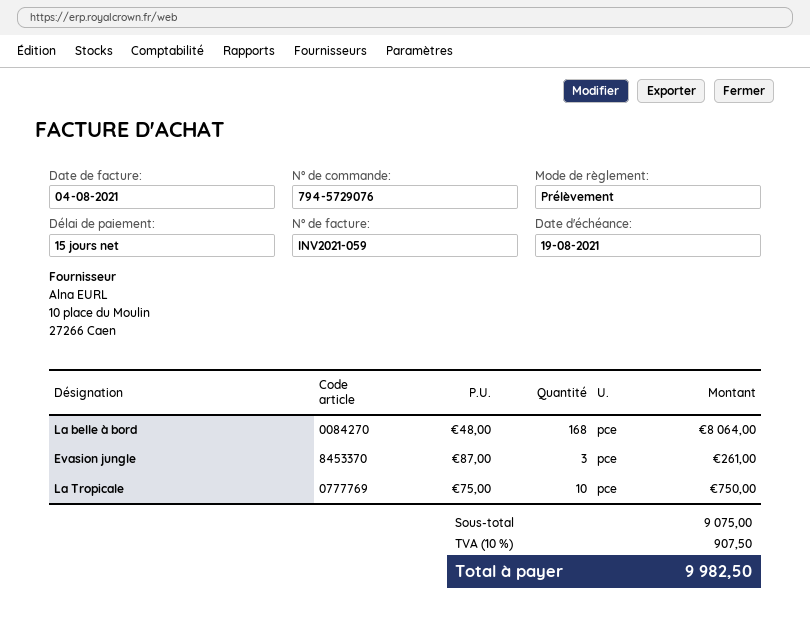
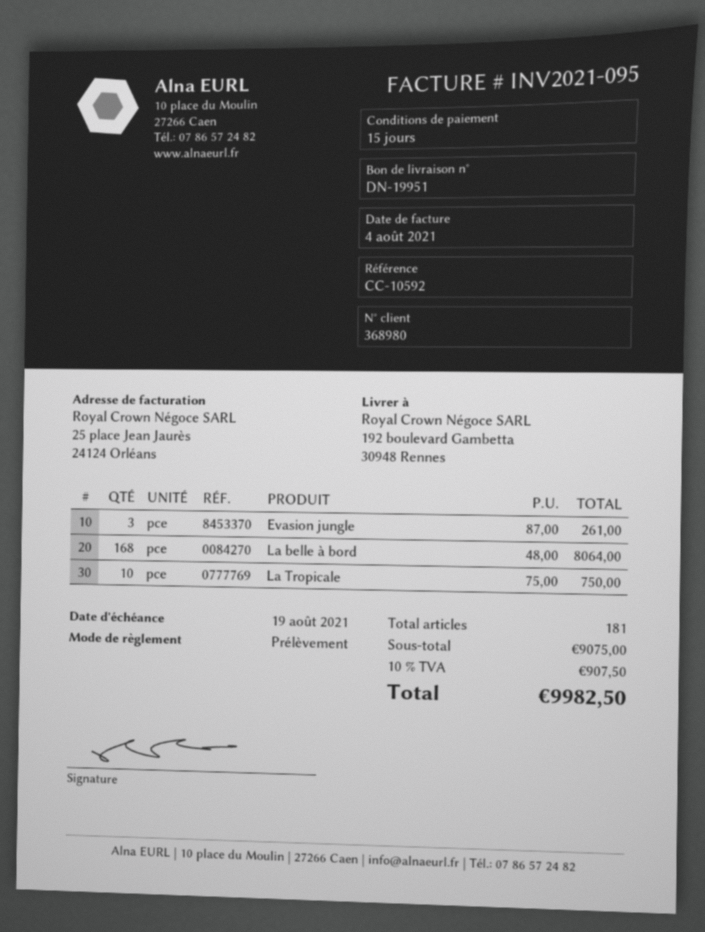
invoice number: INV2021-059 -> INV2021-095

